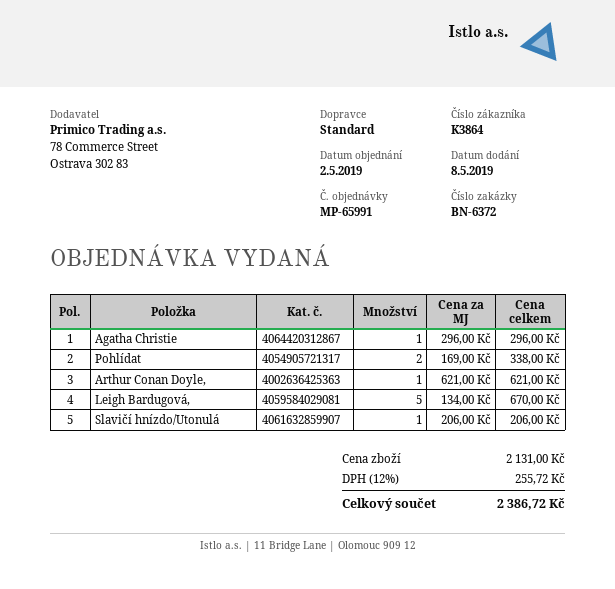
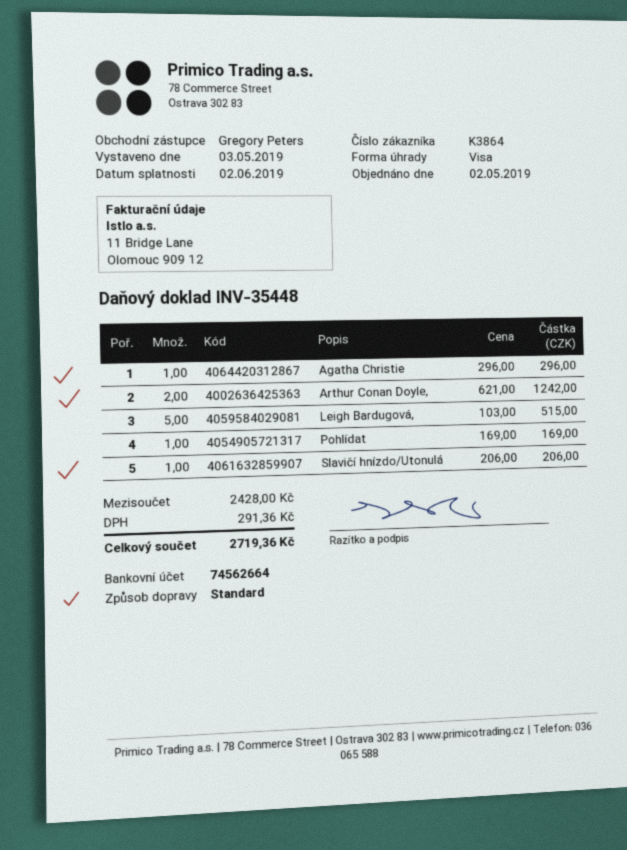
Pohlídat: 2 x 169.00 = 338.00 -> 1 x 169.00 = 169.00
Arthur Conan Doyle,: 1 x 621.00 = 621.00 -> 2 x 621.00 = 1242.00
Leigh Bardugová,: 5 x 134.00 = 670.00 -> 5 x 103.00 = 515.00
subtotal: 2131.00 -> 2428.00
tax: 255.72 -> 291.36
total: 2386.72 -> 2719.36

